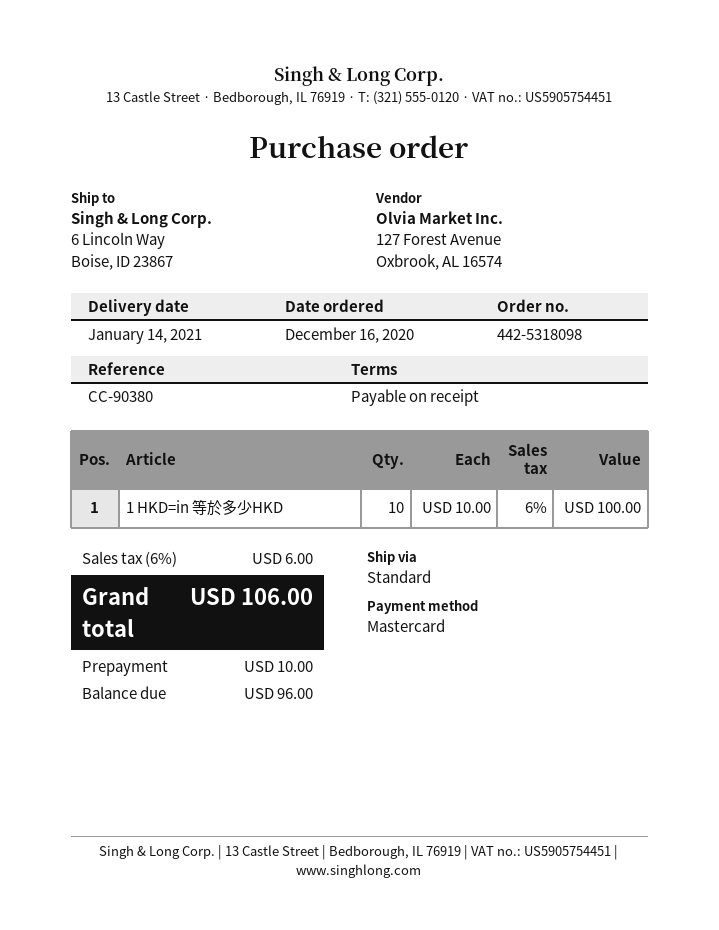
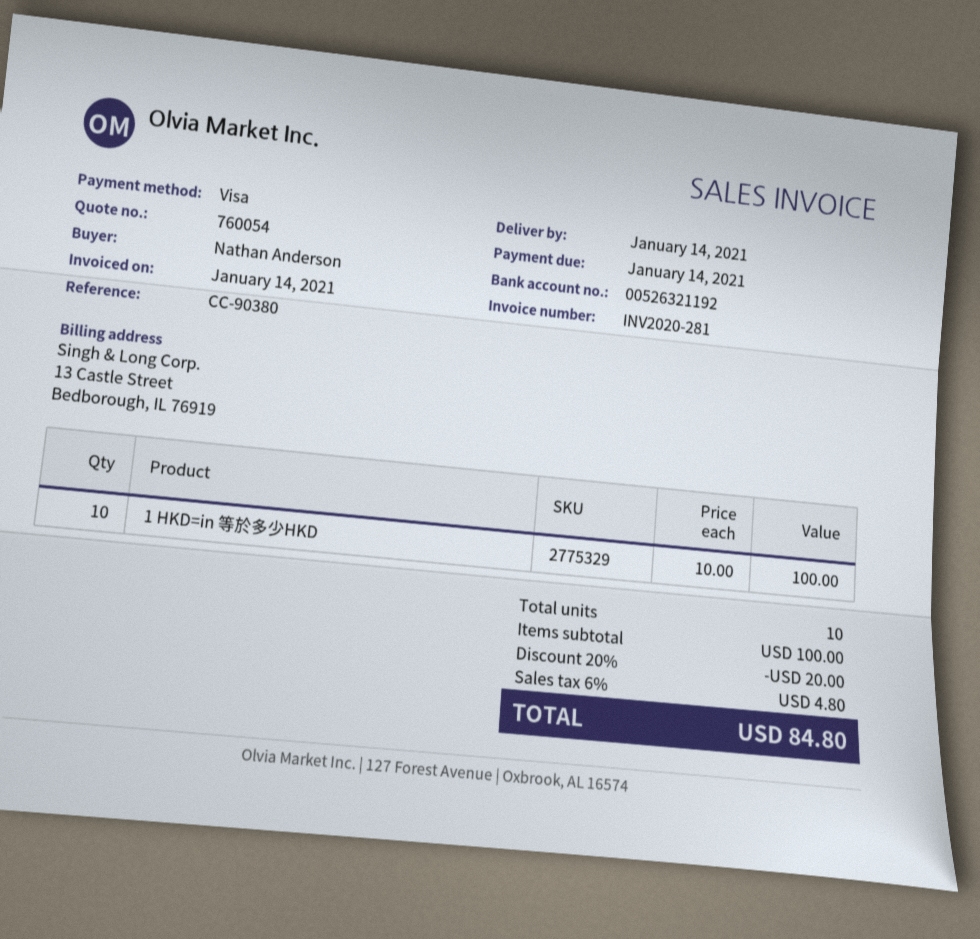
payment method: Mastercard -> Visa
discount: none -> 20% = 20.00
tax: 6% = 6.00 -> 6% = 4.80
total: 106.00 -> 84.80

